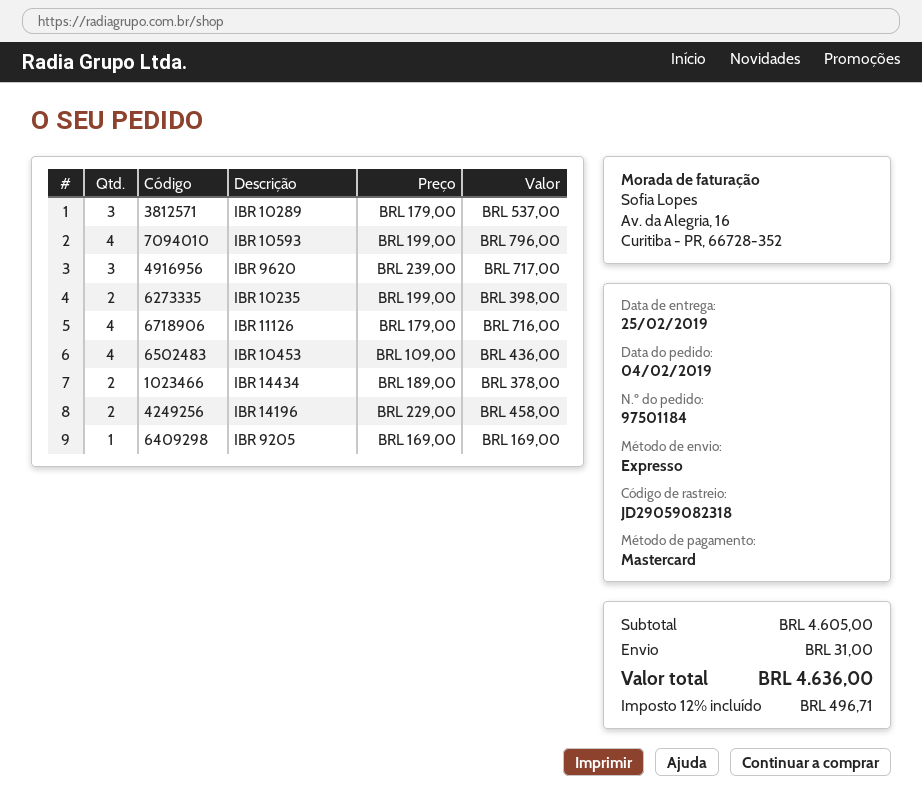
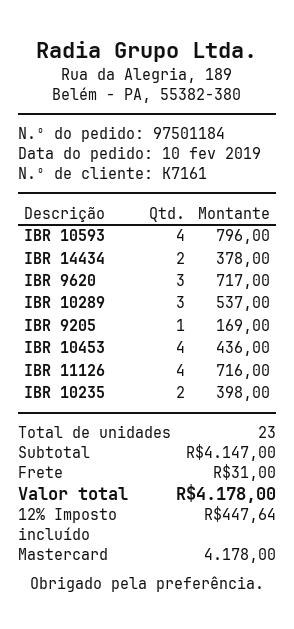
order date: 2019-02-04 -> 2019-02-10
IBR 14196: 2 for 458.00 -> none
subtotal: 4605.00 -> 4147.00
tax: 12% = 496.71 -> 12% = 447.64
total: 4636.00 -> 4178.00

